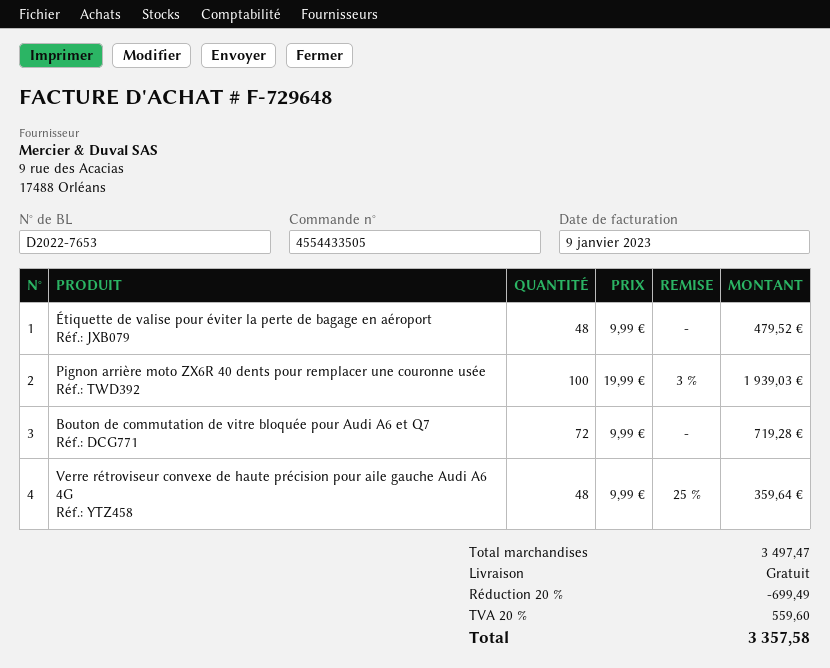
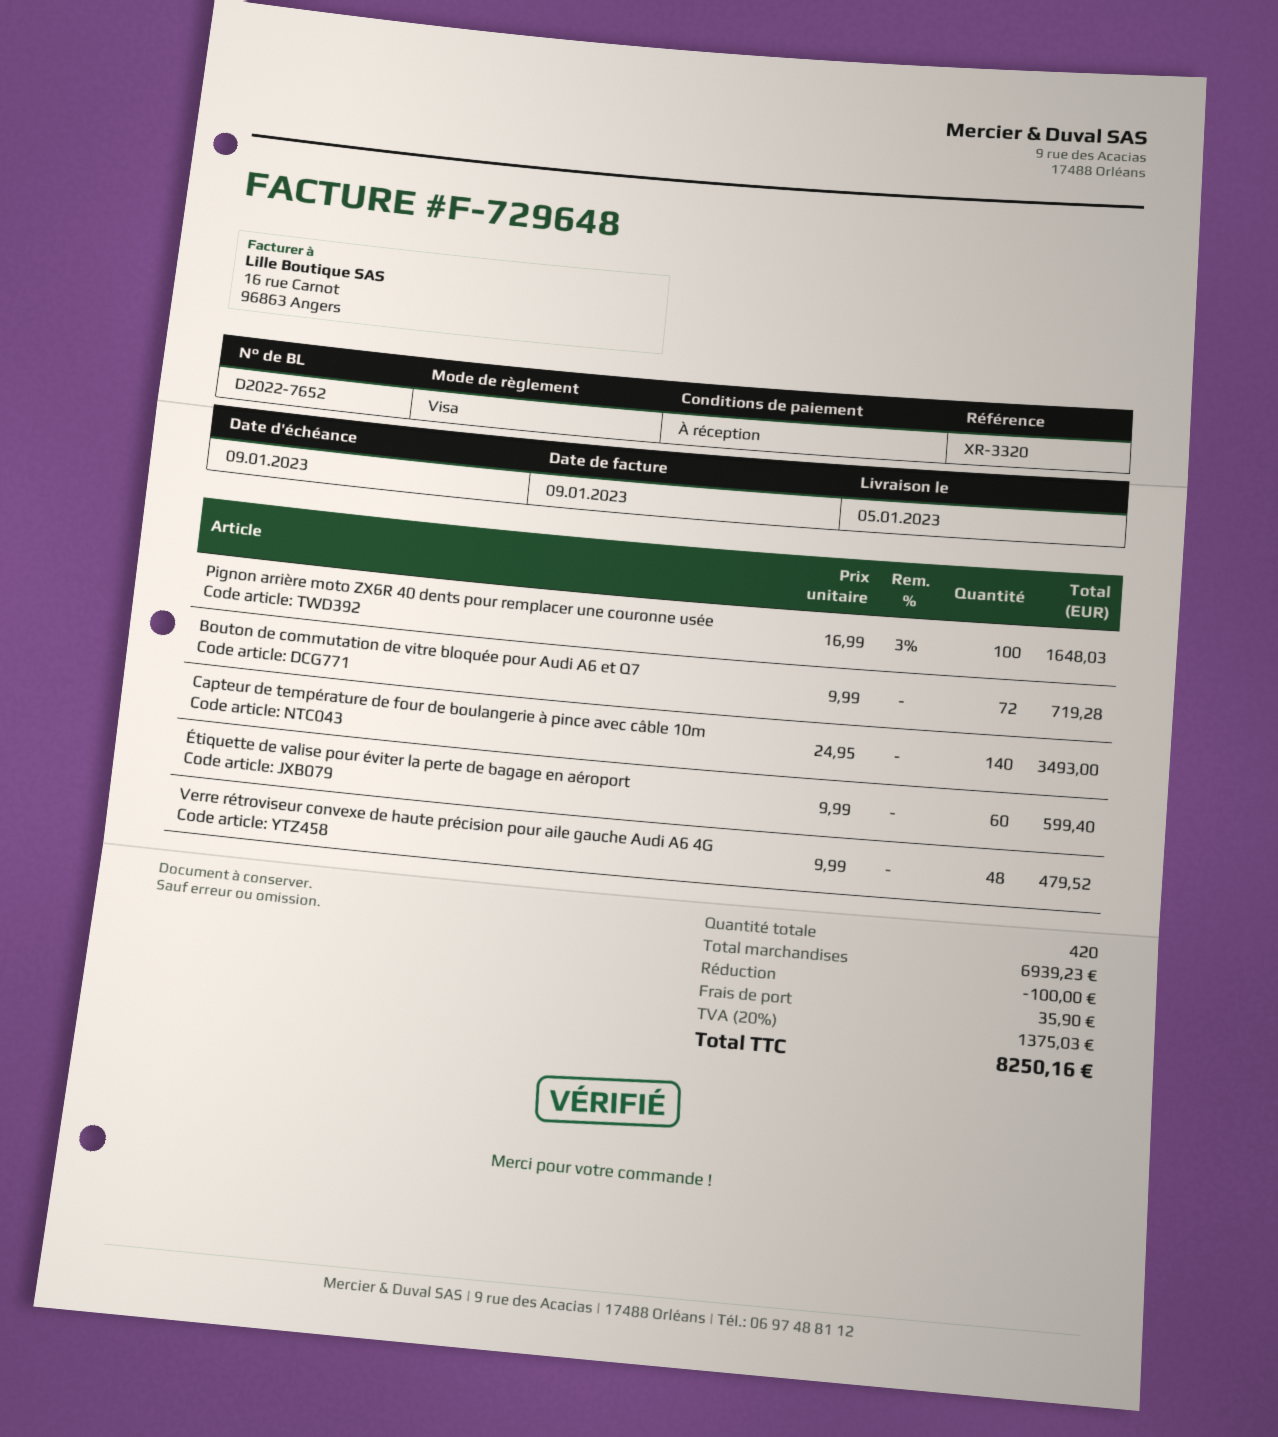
delivery note number: D2022-7653 -> D2022-7652
Étiquette de valise pour éviter la perte de bagage en aéroport: 48 x 9.99 = 479.52 -> 60 x 9.99 = 599.40
Pignon arrière moto ZX6R 40 dents pour remplacer une couronne usée: 100 x 19.99 - 3% = 1939.03 -> 100 x 16.99 - 3% = 1648.03
Verre rétroviseur convexe de haute précision pour aile gauche Audi A6 4G: 48 x 9.99 - 25% = 359.64 -> 48 x 9.99 = 479.52
Capteur de température de four de boulangerie à pince avec câble 10m: none -> 140 x 24.95 = 3493.00
subtotal: 3497.47 -> 6939.23
discount: 699.49 -> 100.00
shipping: 0.00 -> 35.90
tax: 20% = 559.60 -> 20% = 1375.03
total: 3357.58 -> 8250.16

